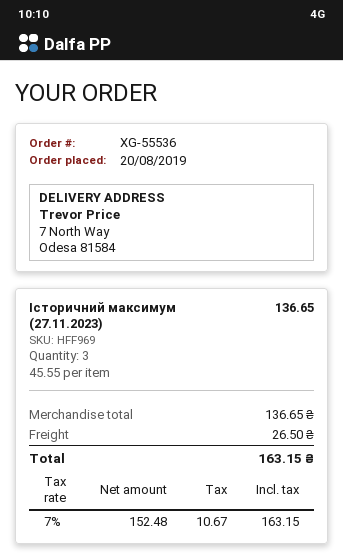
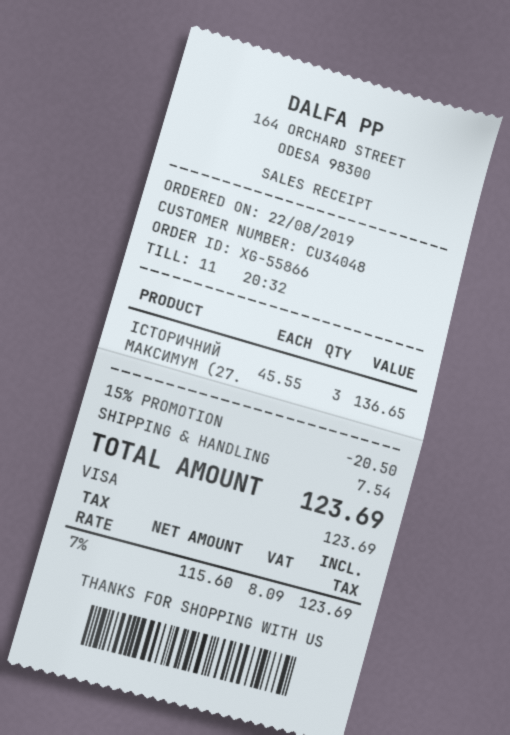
order number: XG-55536 -> XG-55866
order date: 2019-08-20 -> 2019-08-22
discount: none -> 15% = 20.50
shipping: 26.50 -> 7.54
net: 152.48 -> 115.60
tax: 7% = 10.67 -> 7% = 8.09
total: 163.15 -> 123.69

